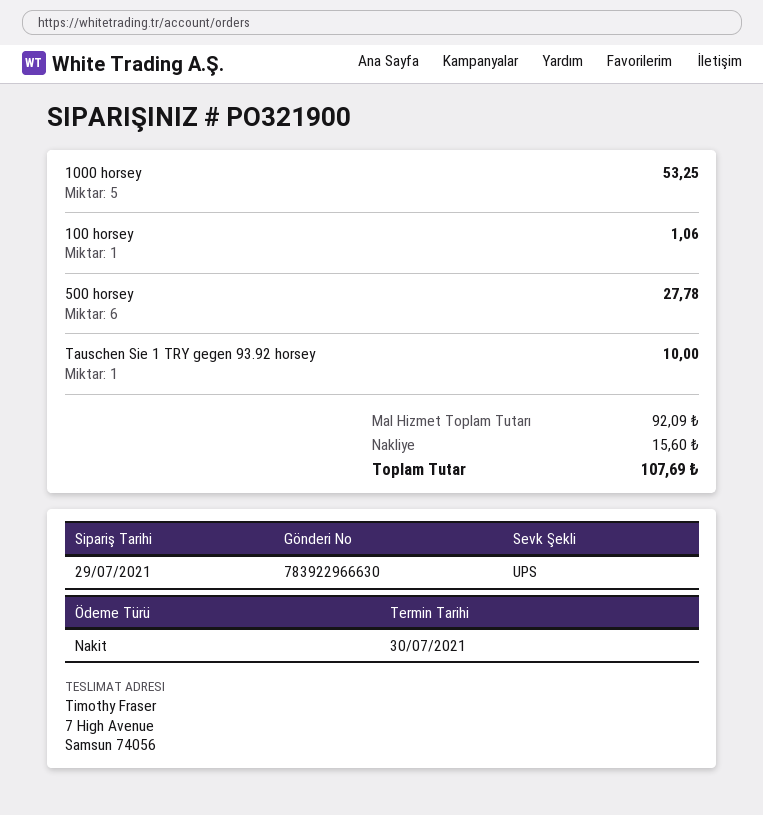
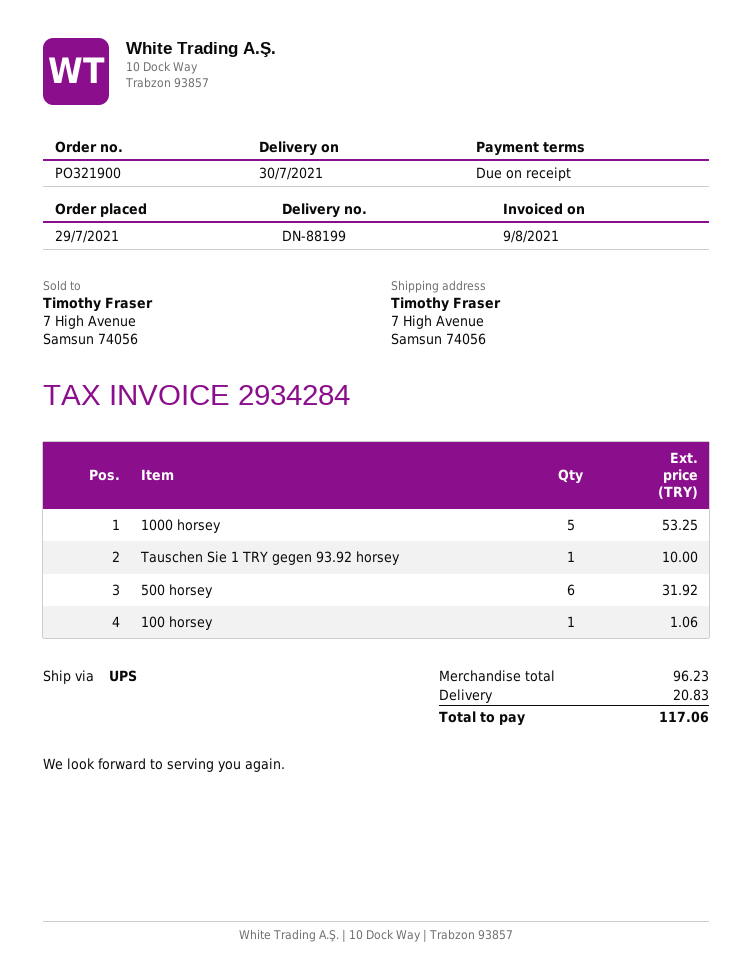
500 horsey: 6 for 27.78 -> 6 for 31.92
subtotal: 92.09 -> 96.23
shipping: 15.60 -> 20.83
total: 107.69 -> 117.06

